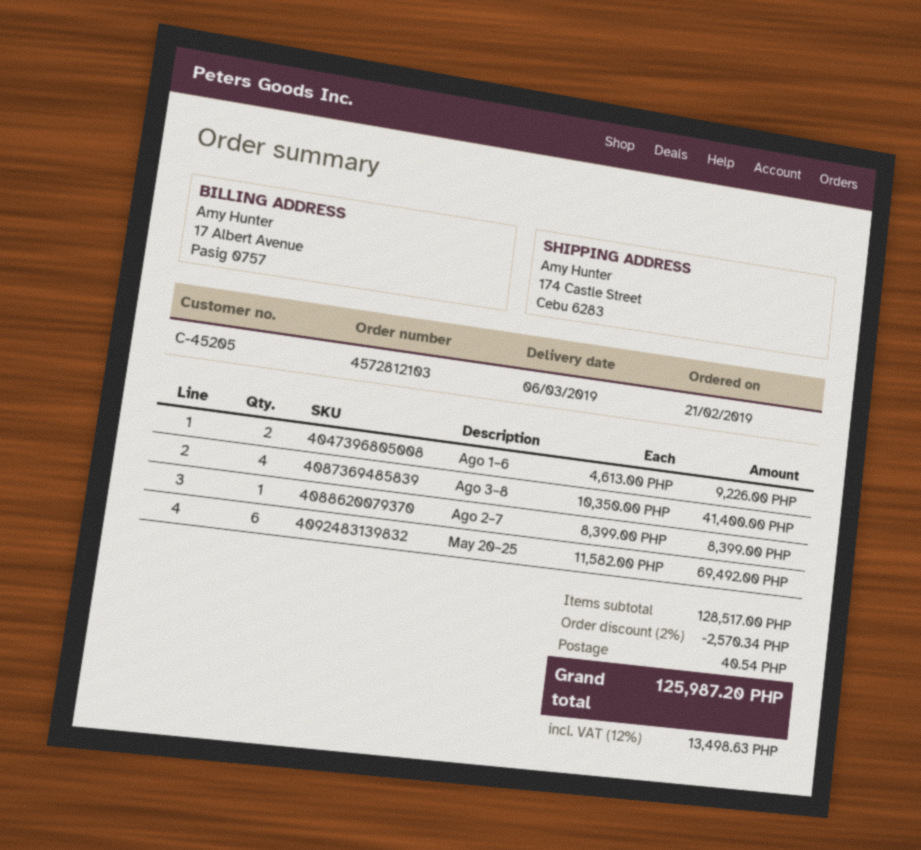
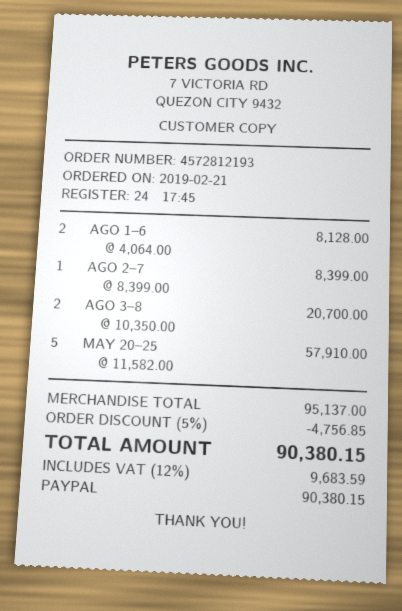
order number: 4572812103 -> 4572812193
Ago 1–6: 2 x 4613.00 = 9226.00 -> 2 x 4064.00 = 8128.00
Ago 3–8: 4 x 10350.00 = 41400.00 -> 2 x 10350.00 = 20700.00
May 20–25: 6 x 11582.00 = 69492.00 -> 5 x 11582.00 = 57910.00
subtotal: 128517.00 -> 95137.00
discount: 2% = 2570.34 -> 5% = 4756.85
shipping: 40.54 -> none
tax: 12% = 13498.63 -> 12% = 9683.59
total: 125987.20 -> 90380.15

